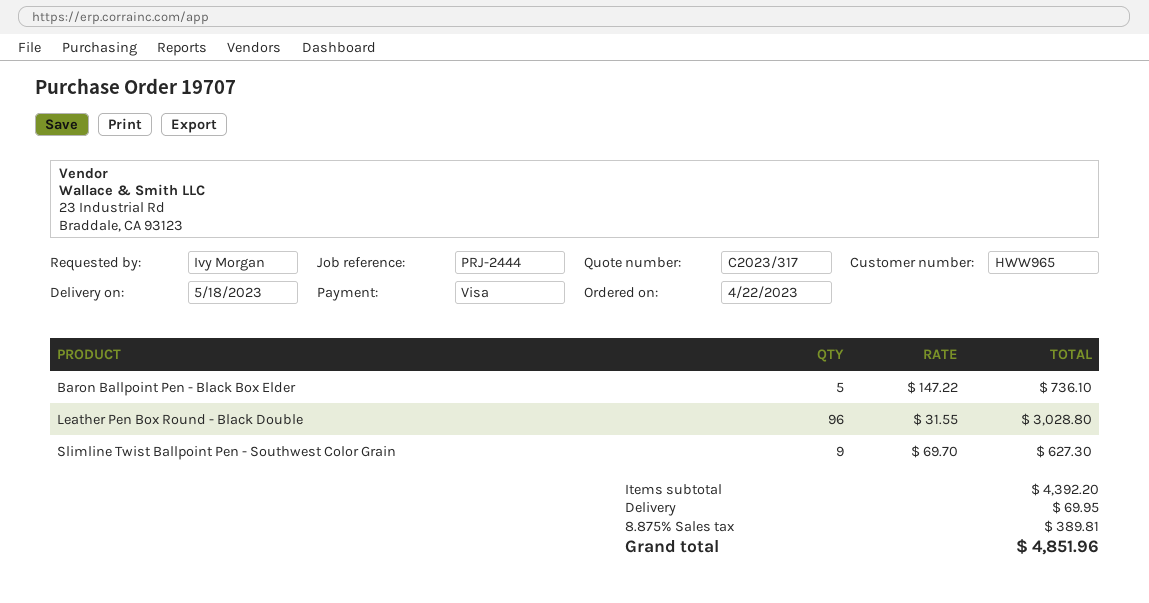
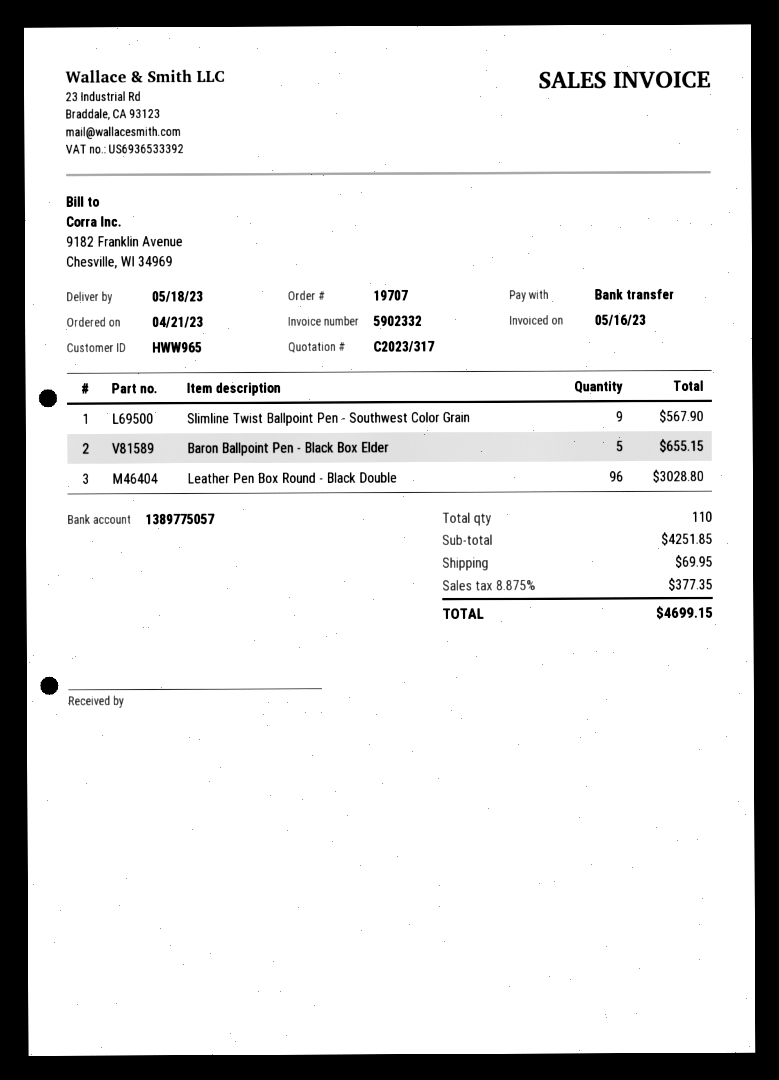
order date: 2023-04-22 -> 2023-04-21
payment method: Visa -> bank transfer
Baron Ballpoint Pen - Black Box Elder: 5 for 736.10 -> 5 for 655.15
Slimline Twist Ballpoint Pen - Southwest Color Grain: 9 for 627.30 -> 9 for 567.90
subtotal: 4392.20 -> 4251.85
tax: 8.875% = 389.81 -> 8.875% = 377.35
total: 4851.96 -> 4699.15

